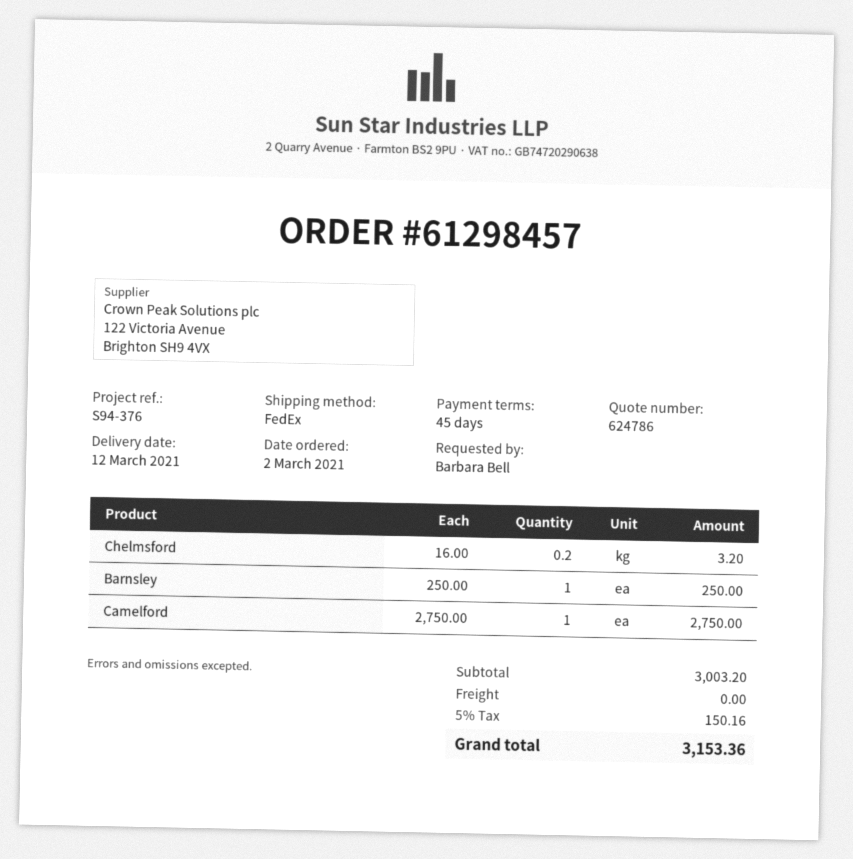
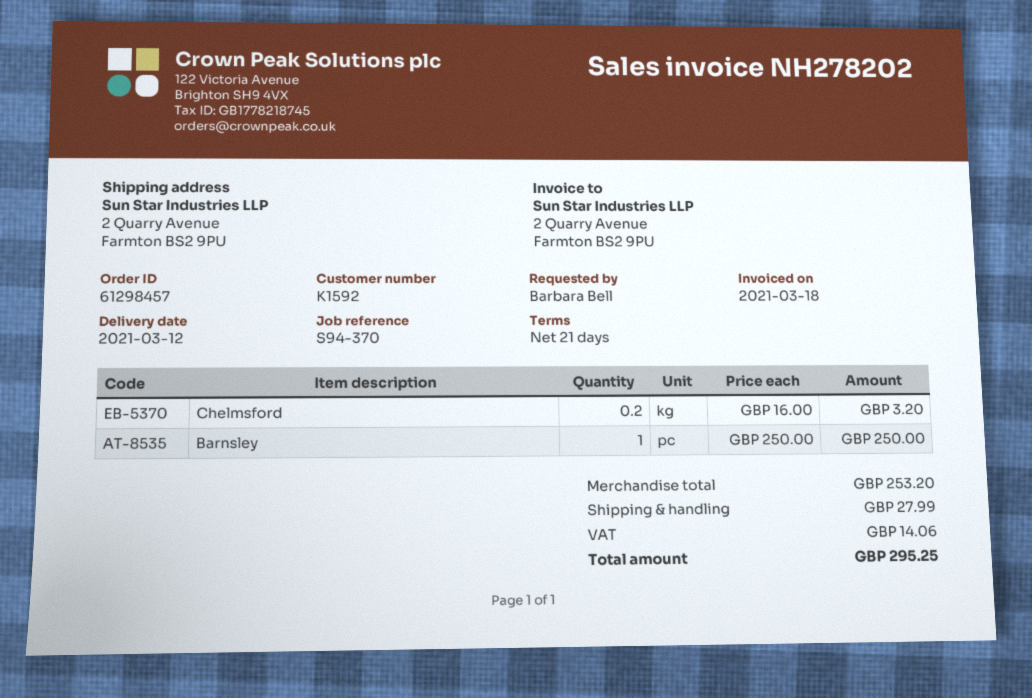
payment terms: 45 days -> 21 days
reference: S94-376 -> S94-370
Camelford: 1 x 2750.00 = 2750.00 -> none
subtotal: 3003.20 -> 253.20
shipping: 0.00 -> 27.99
tax: 150.16 -> 14.06
total: 3153.36 -> 295.25

